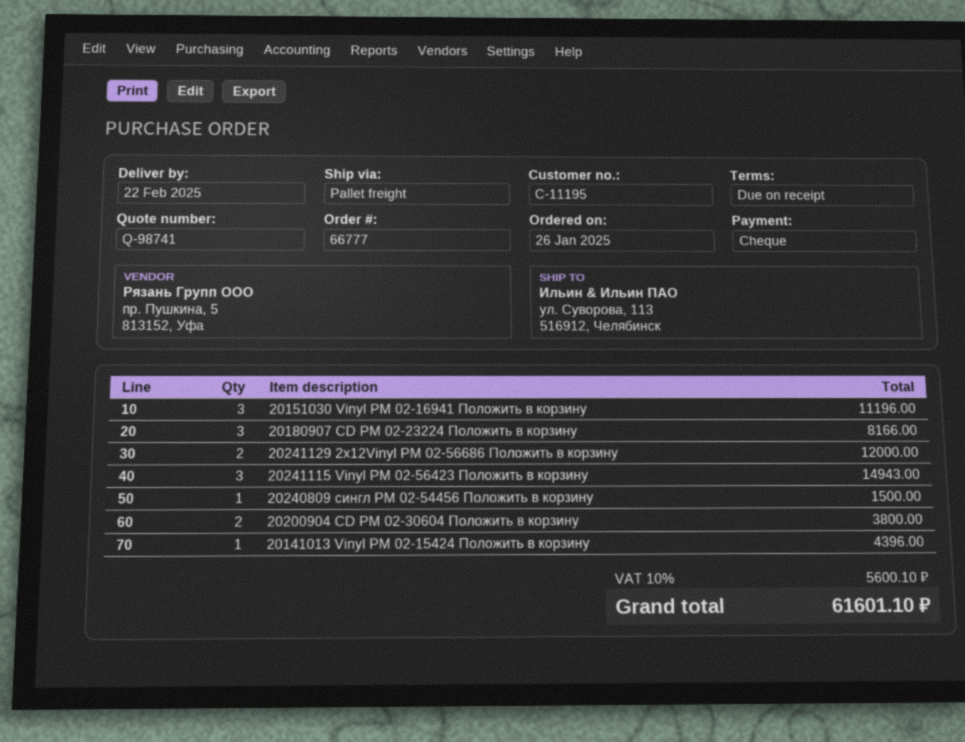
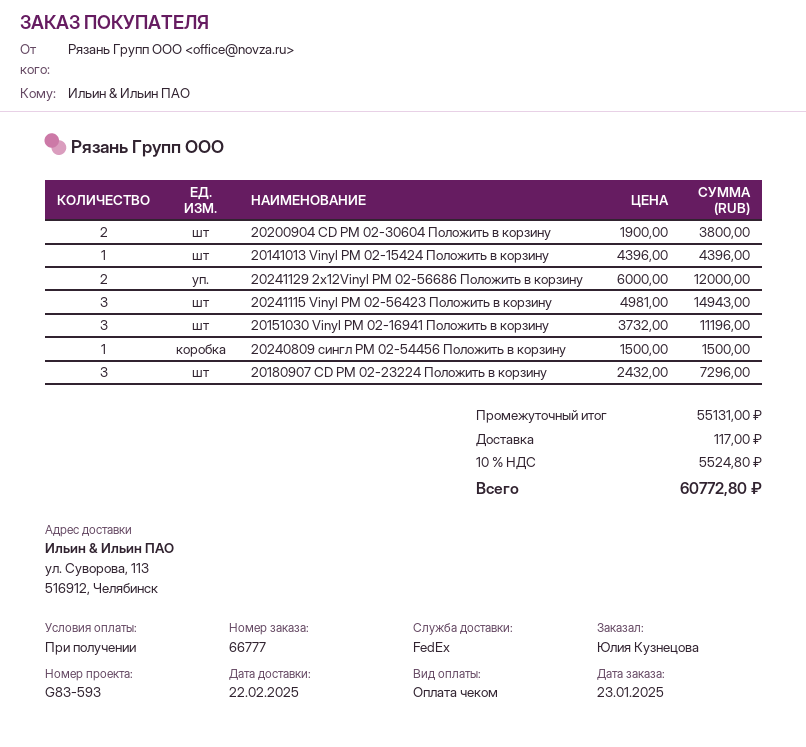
order date: 2025-01-26 -> 2025-01-23
shipping method: pallet freight -> FedEx
20180907 CD PM 02-23224 Положить в корзину: 3 for 8166.00 -> 3 for 7296.00
shipping: none -> 117.00
tax: 10% = 5600.10 -> 10% = 5524.80
total: 61601.10 -> 60772.80

